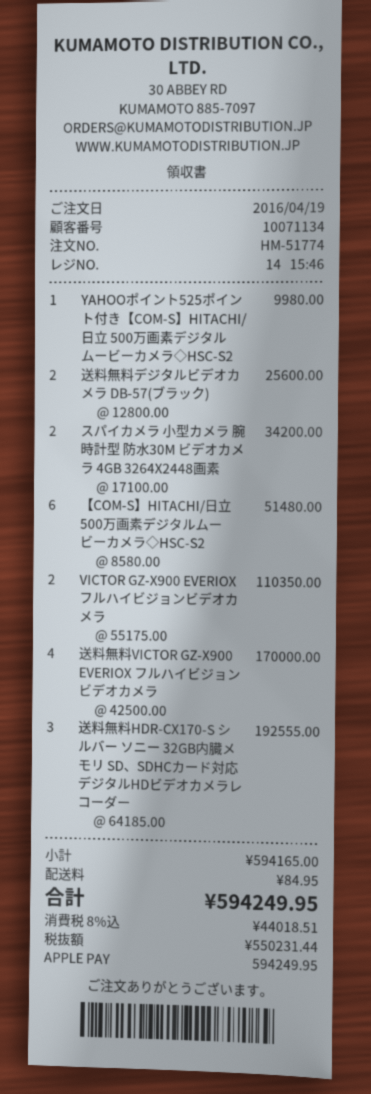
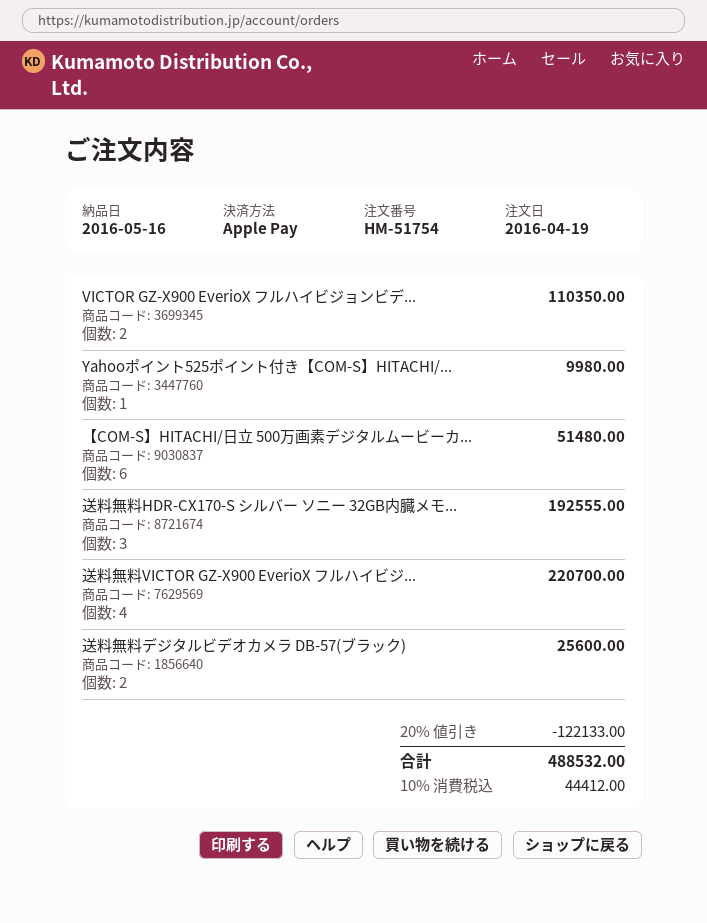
order number: HM-51774 -> HM-51754
スパイカメラ 小型カメラ 腕時計型 防水30M ビデオカメラ 4GB 3264X2448画素: 2 for 34200.00 -> none
送料無料VICTOR GZ-X900 EVERIOX フルハイビジョンビデオカメラ: 4 for 170000.00 -> 4 for 220700.00
discount: none -> 20% = 122133.00
shipping: 84.95 -> none
tax: 8% = 44018.51 -> 10% = 44412.00
total: 594249.95 -> 488532.00

